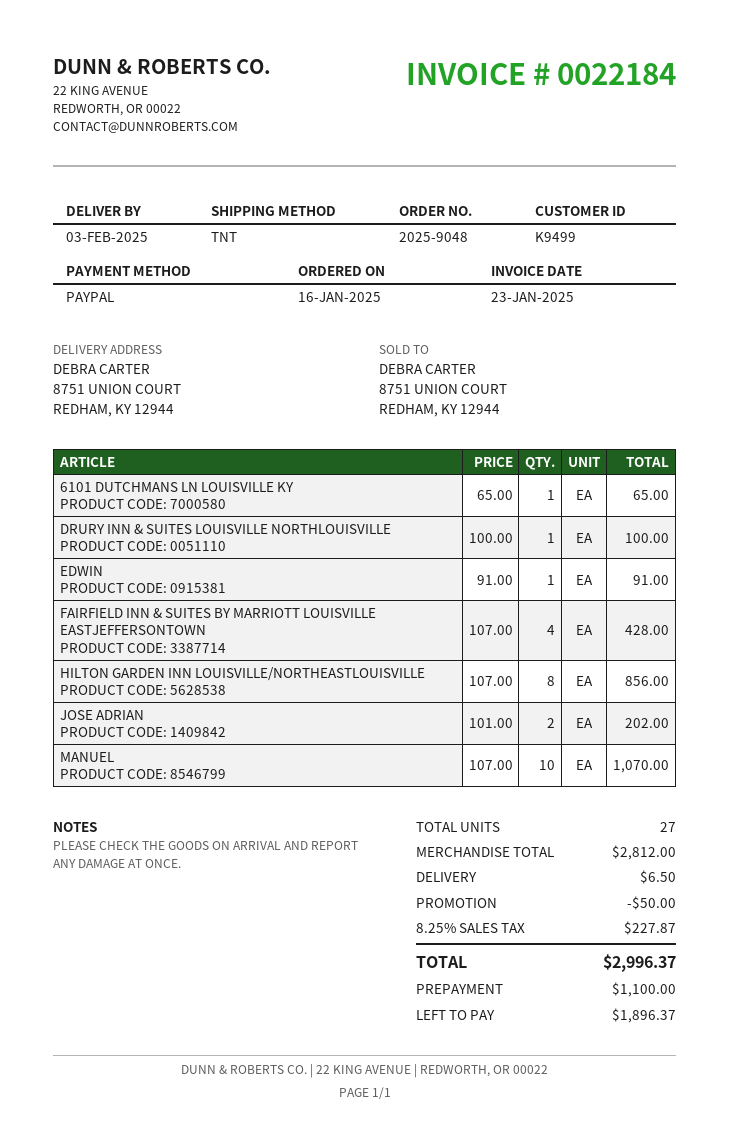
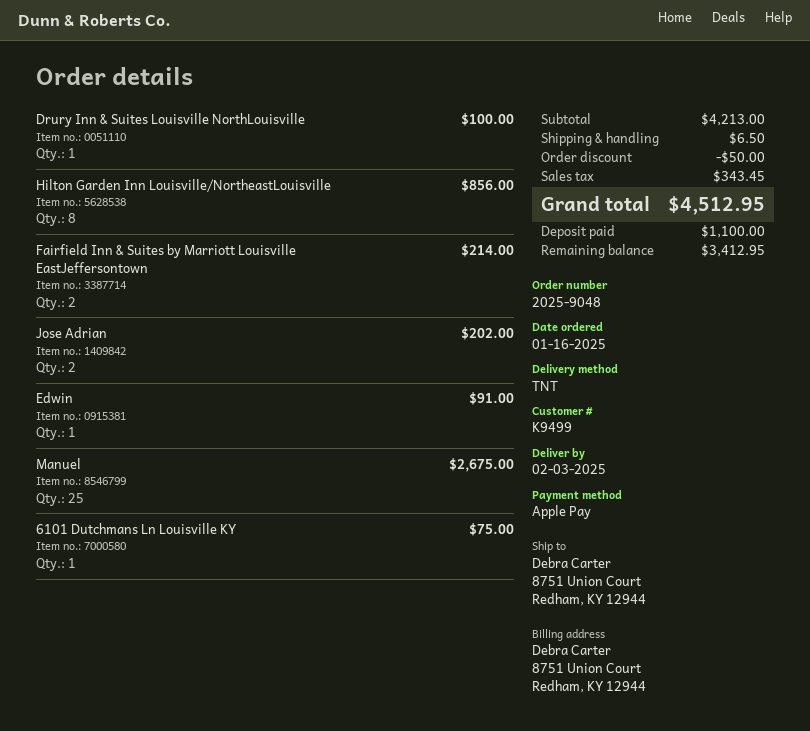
payment method: PayPal -> Apple Pay
6101 DUTCHMANS LN LOUISVILLE KY: 1 for 65.00 -> 1 for 75.00
FAIRFIELD INN & SUITES BY MARRIOTT LOUISVILLE EASTJEFFERSONTOWN: 4 for 428.00 -> 2 for 214.00
MANUEL: 10 for 1070.00 -> 25 for 2675.00
subtotal: 2812.00 -> 4213.00
tax: 227.87 -> 343.45
total: 2996.37 -> 4512.95
balance: 1896.37 -> 3412.95

